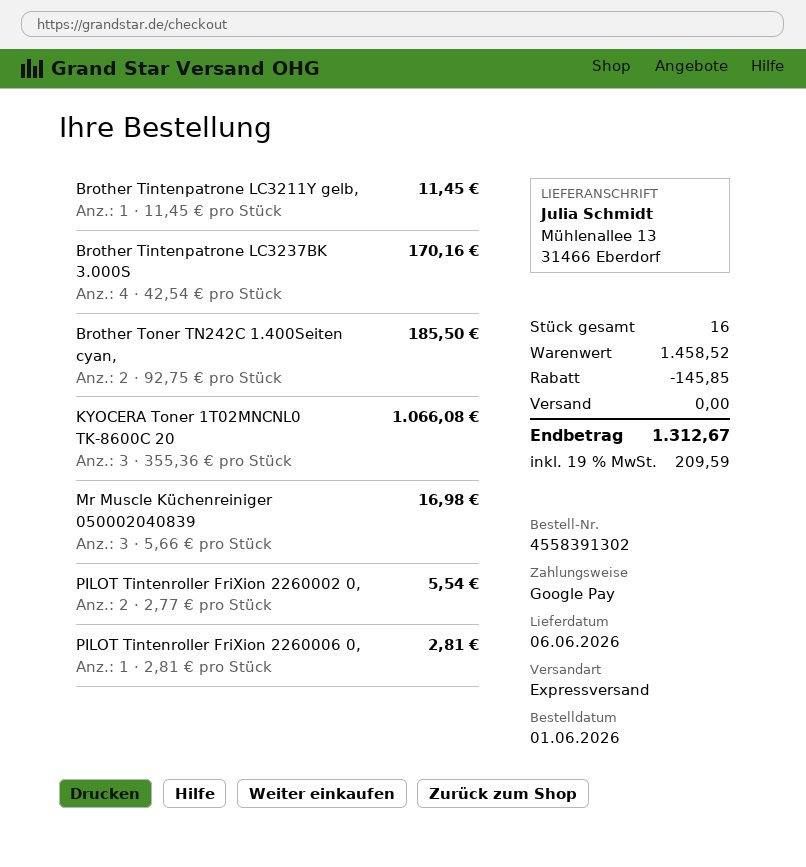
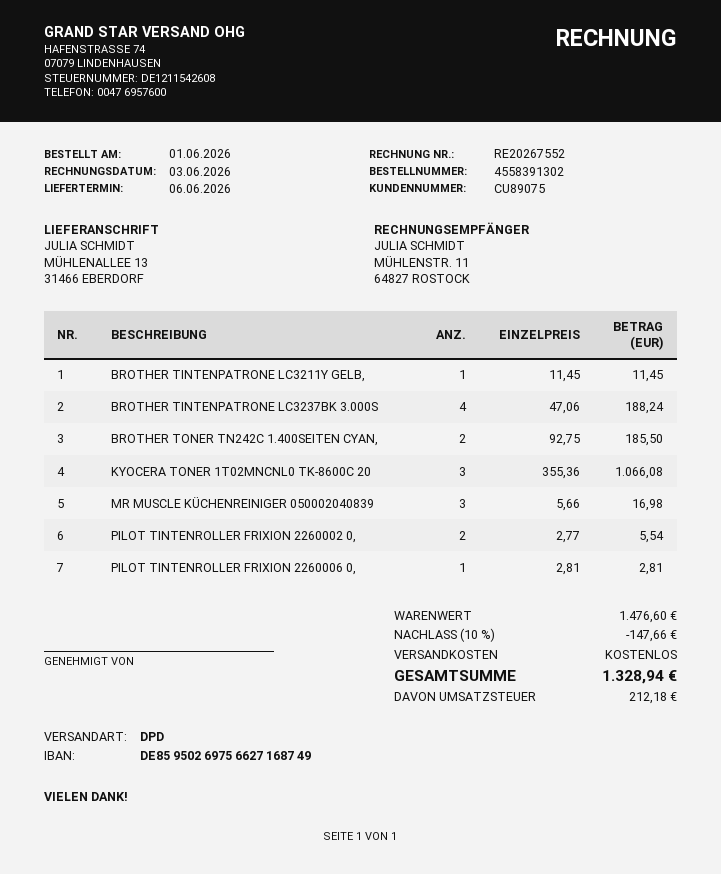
shipping method: express -> DPD
Brother Tintenpatrone LC3237BK 3.000S: 4 x 42.54 = 170.16 -> 4 x 47.06 = 188.24
subtotal: 1458.52 -> 1476.60
discount: 145.85 -> 147.66
tax: 209.59 -> 212.18
total: 1312.67 -> 1328.94

